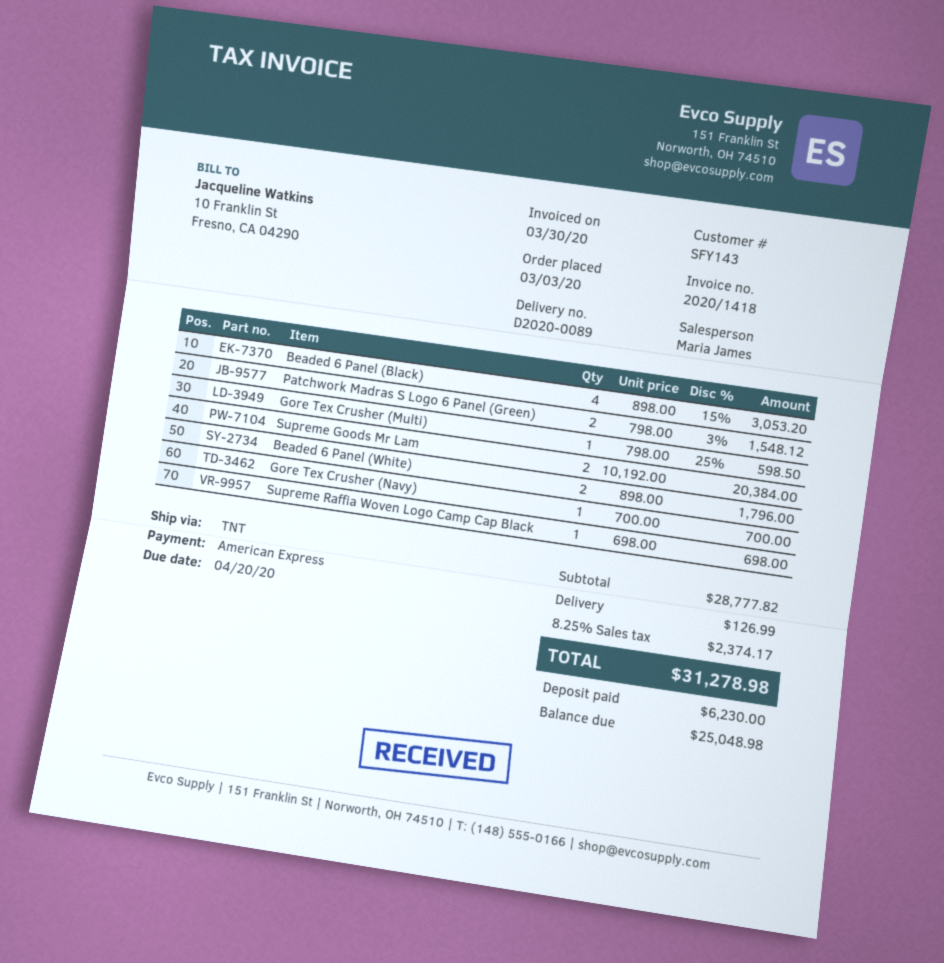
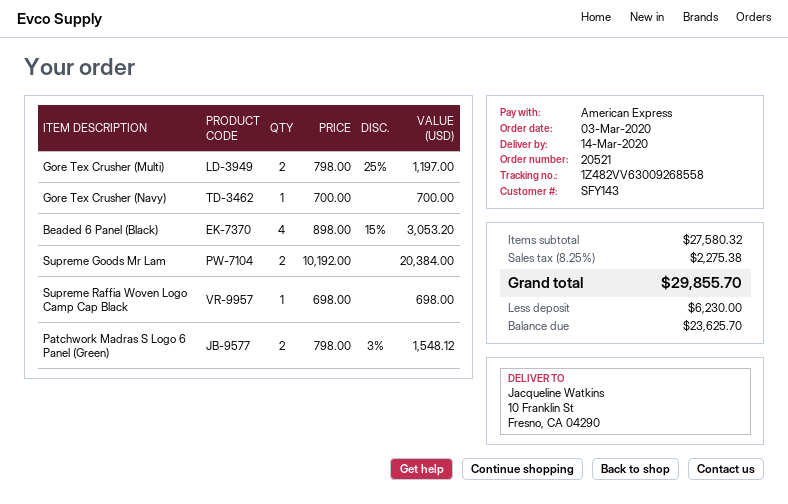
Gore Tex Crusher (Multi): 1 x 798.00 - 25% = 598.50 -> 2 x 798.00 - 25% = 1197.00
Beaded 6 Panel (White): 2 x 898.00 = 1796.00 -> none
subtotal: 28777.82 -> 27580.32
shipping: 126.99 -> none
tax: 8.25% = 2374.17 -> 8.25% = 2275.38
total: 31278.98 -> 29855.70
balance: 25048.98 -> 23625.70

